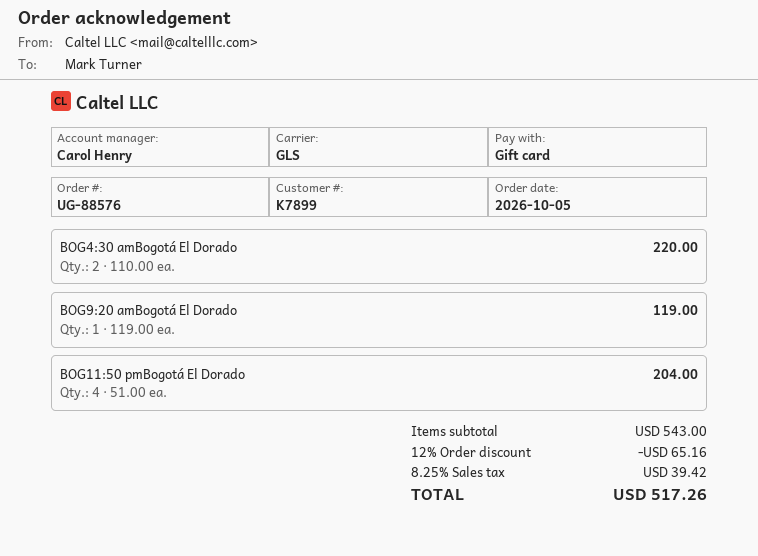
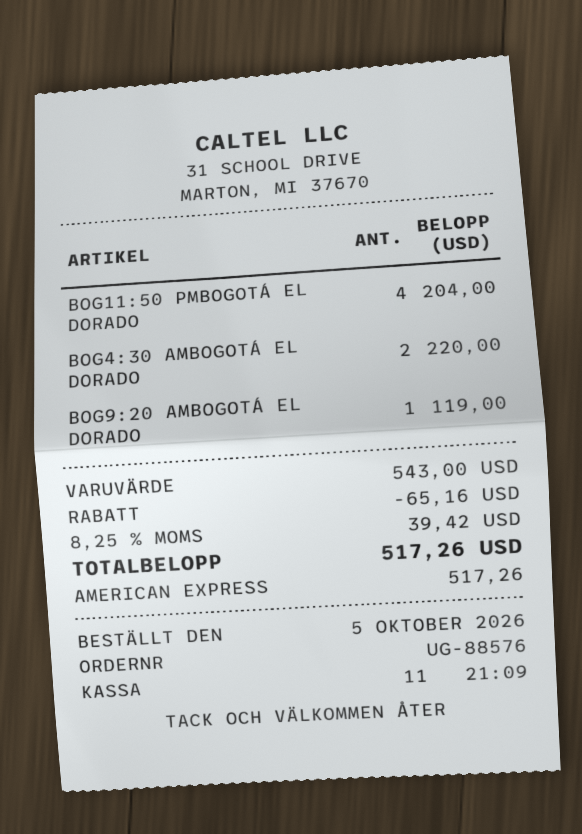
payment method: gift card -> American Express

